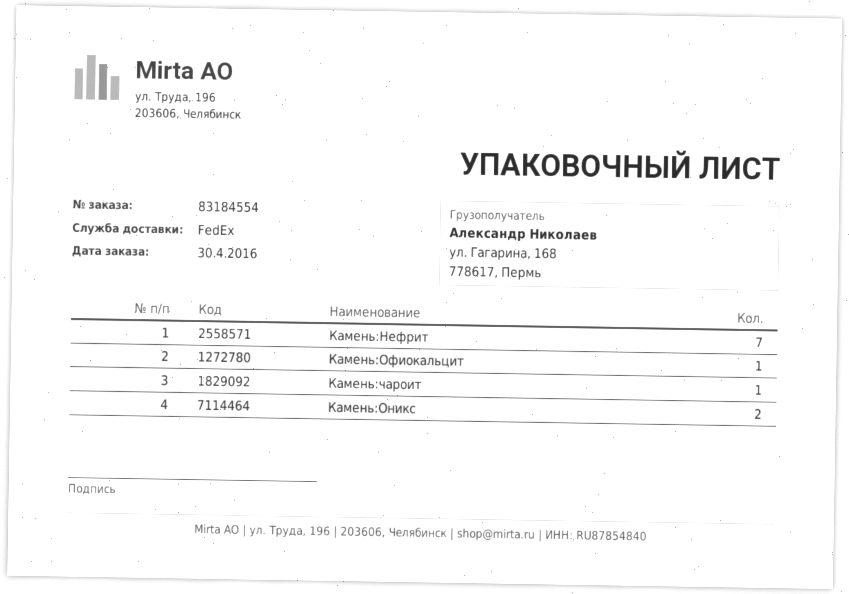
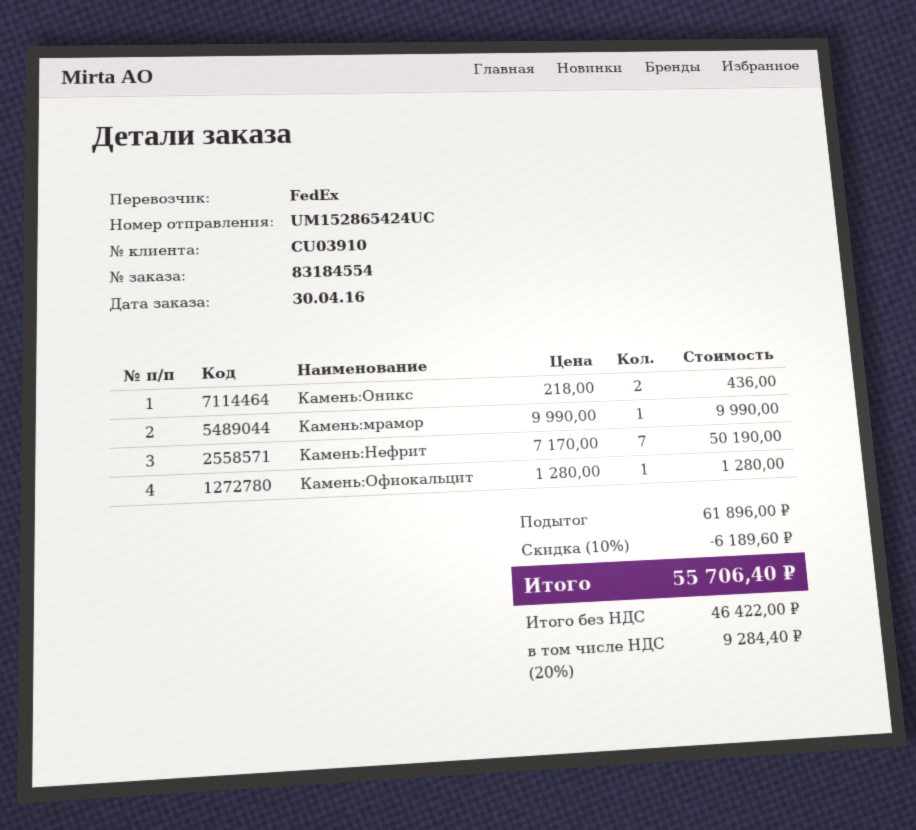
Камень:чароит: 1 -> none
Камень:мрамор: none -> 1

